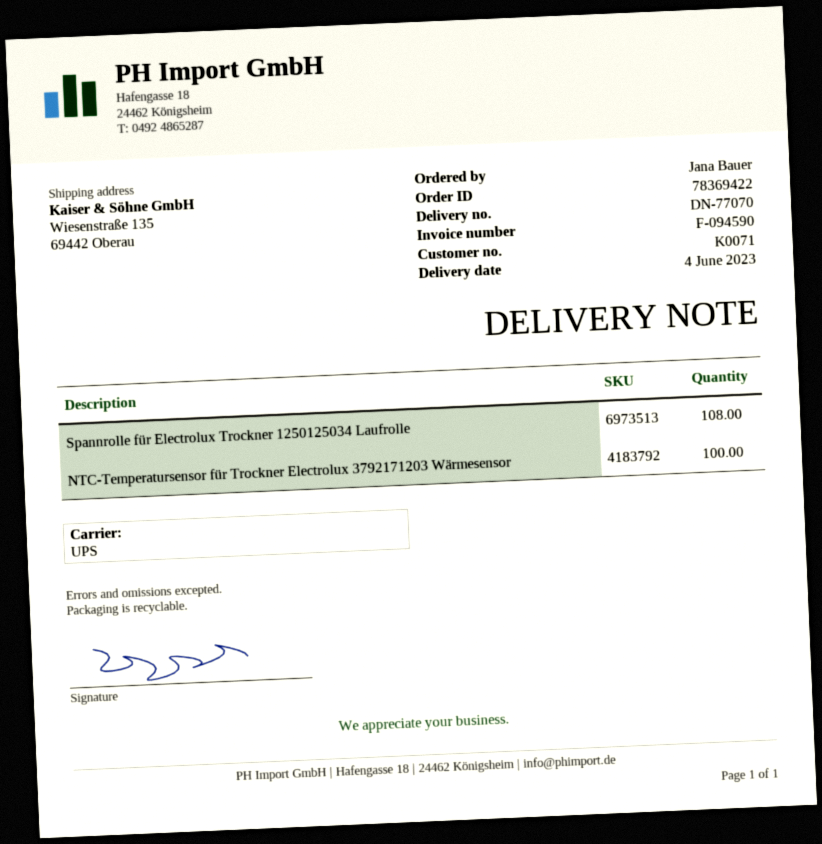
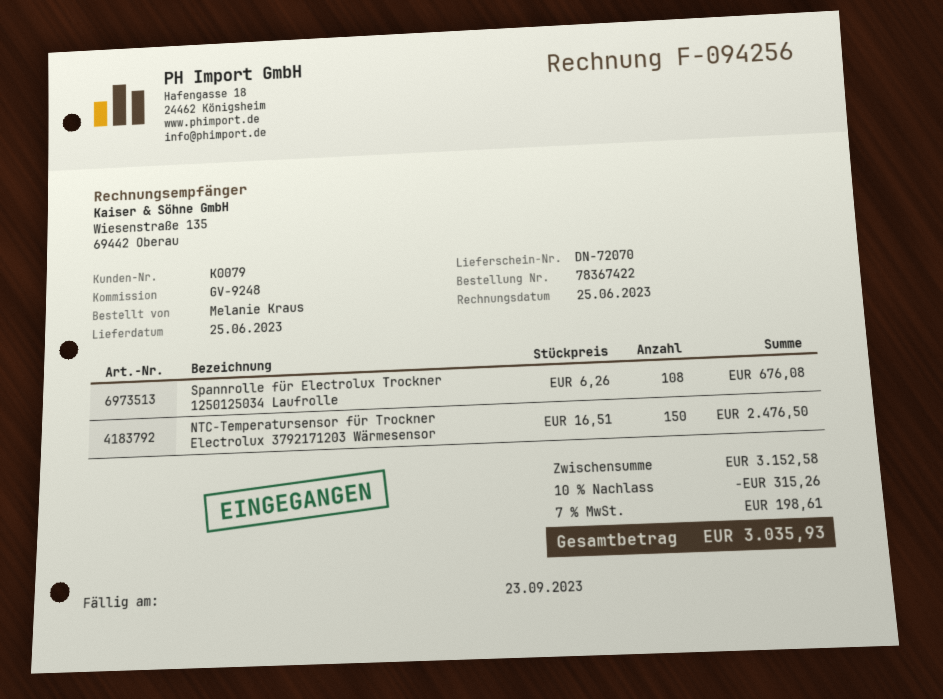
order number: 78369422 -> 78367422
delivery note number: DN-77070 -> DN-72070
delivery date: 2023-06-04 -> 2023-06-25
invoice number: F-094590 -> F-094256
customer number: K0071 -> K0079
ordered by: Jana Bauer -> Melanie Kraus
NTC-Temperatursensor für Trockner Electrolux 3792171203 Wärmesensor: 100 -> 150

